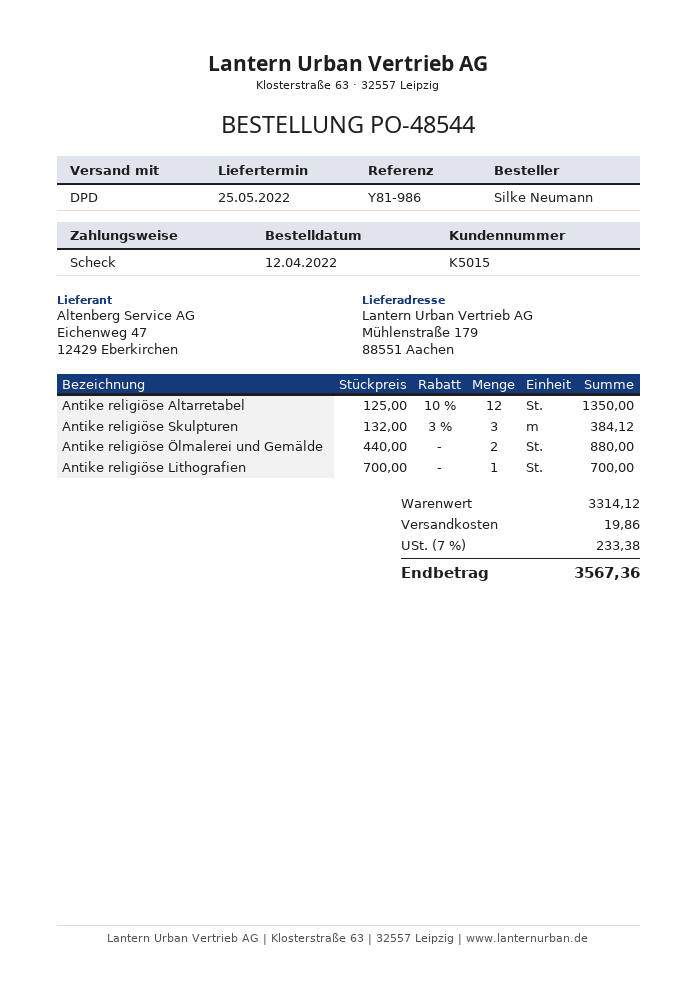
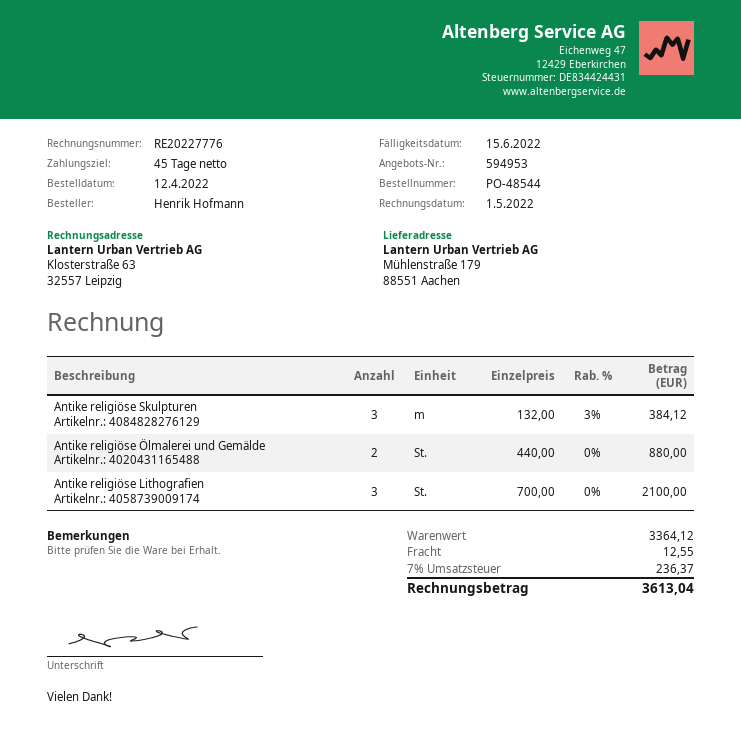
ordered by: Silke Neumann -> Henrik Hofmann
Antike religiöse Altarretabel: 12 x 125.00 - 10% = 1350.00 -> none
Antike religiöse Lithografien: 1 x 700.00 = 700.00 -> 3 x 700.00 = 2100.00
subtotal: 3314.12 -> 3364.12
shipping: 19.86 -> 12.55
tax: 7% = 233.38 -> 7% = 236.37
total: 3567.36 -> 3613.04

